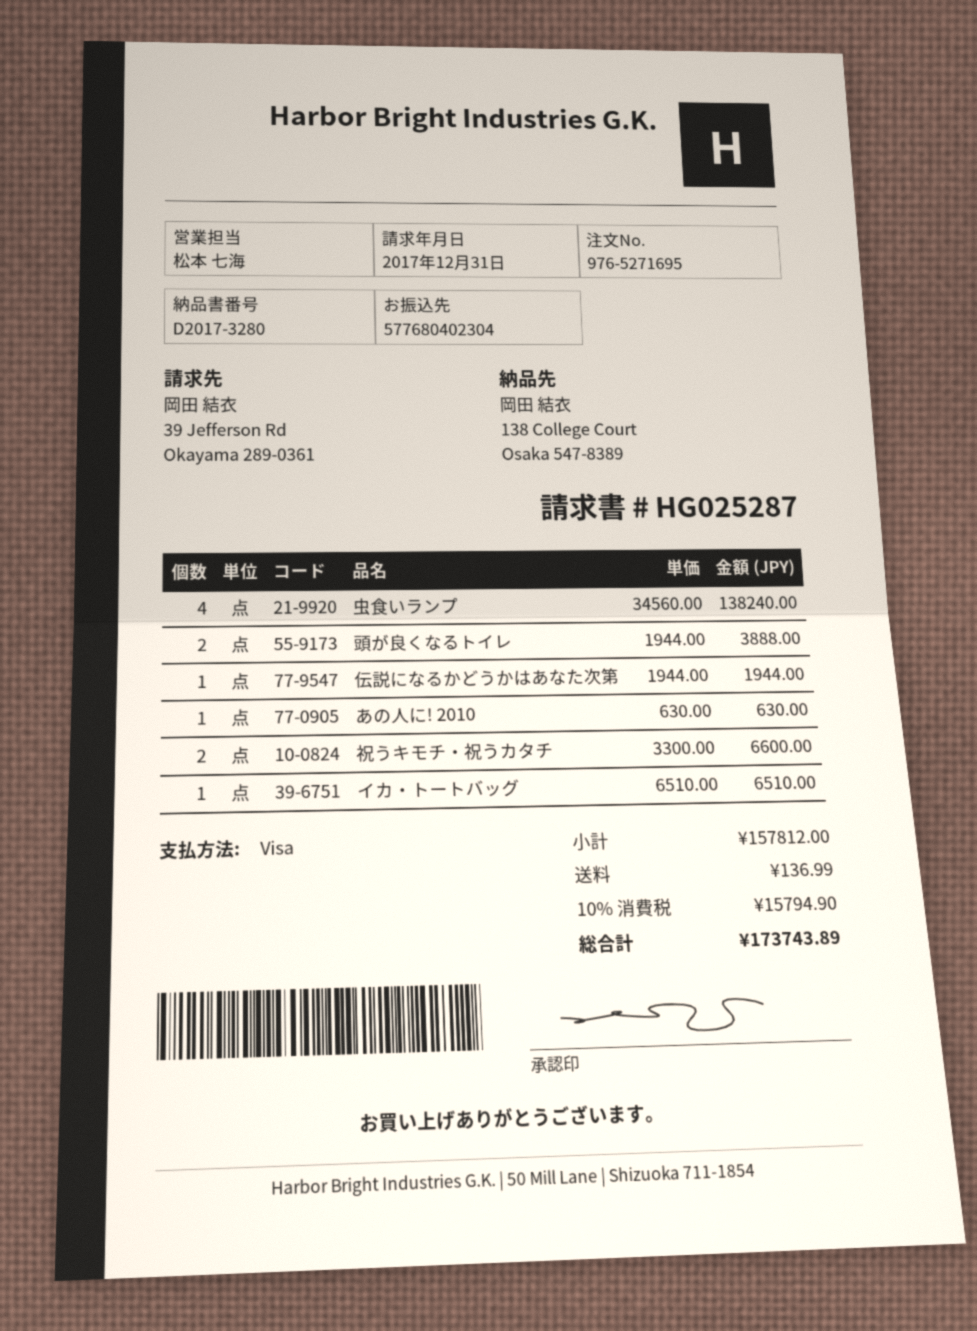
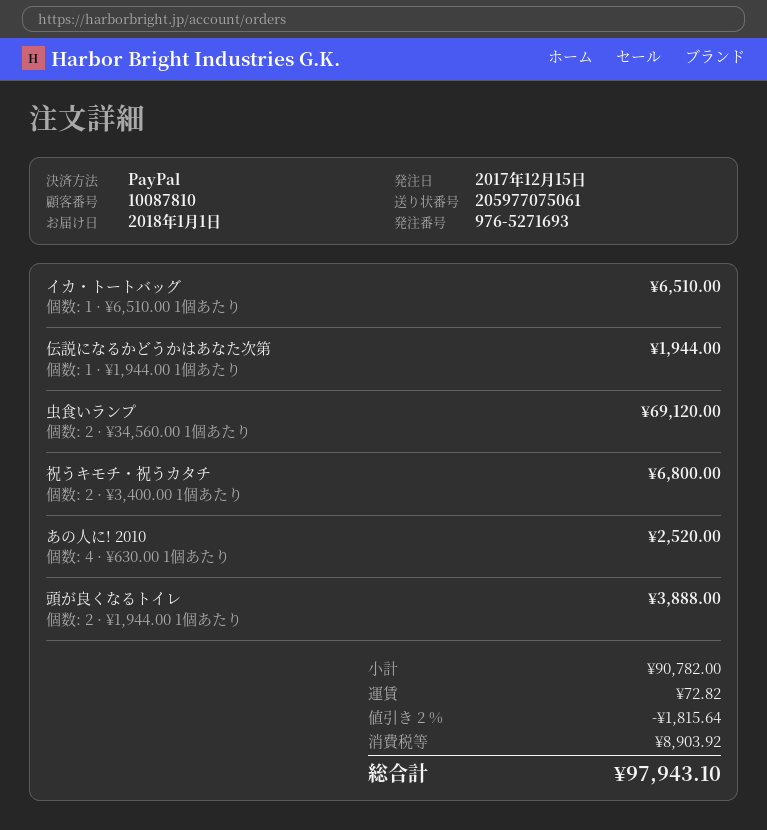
order number: 976-5271695 -> 976-5271693
payment method: Visa -> PayPal
虫食いランプ: 4 x 34560.00 = 138240.00 -> 2 x 34560.00 = 69120.00
あの人に! 2010: 1 x 630.00 = 630.00 -> 4 x 630.00 = 2520.00
祝うキモチ・祝うカタチ: 2 x 3300.00 = 6600.00 -> 2 x 3400.00 = 6800.00
subtotal: 157812.00 -> 90782.00
discount: none -> 2% = 1815.64
shipping: 136.99 -> 72.82
tax: 15794.90 -> 8903.92
total: 173743.89 -> 97943.10

